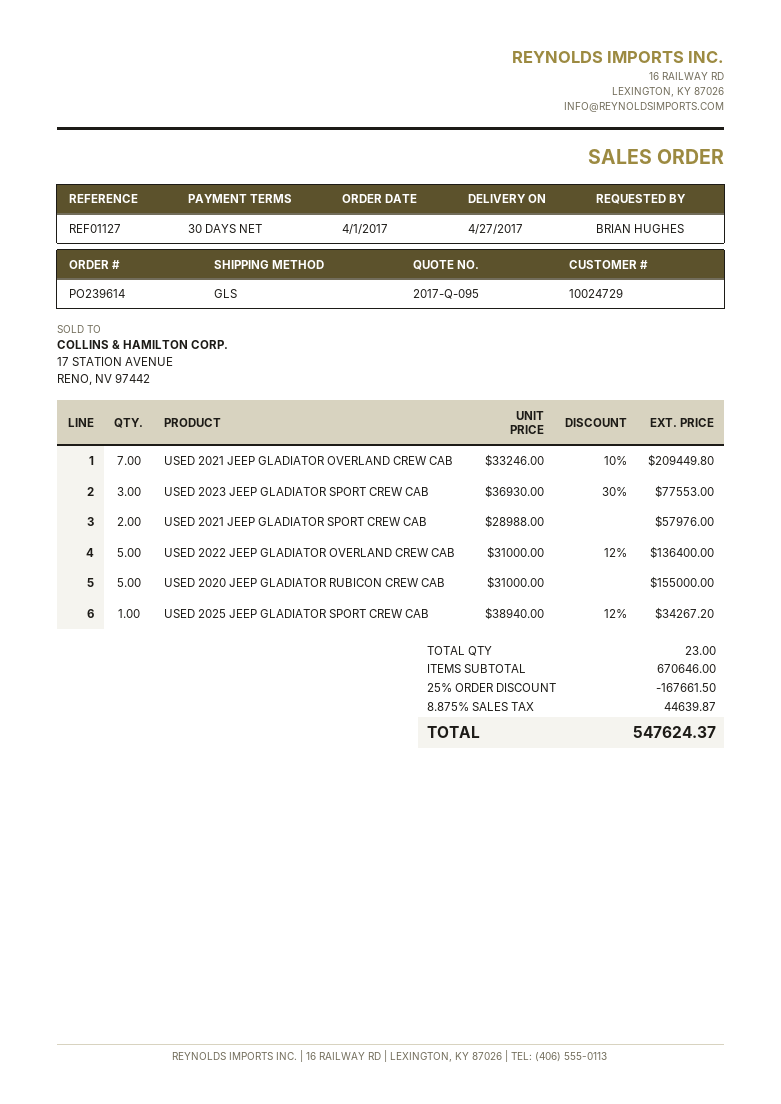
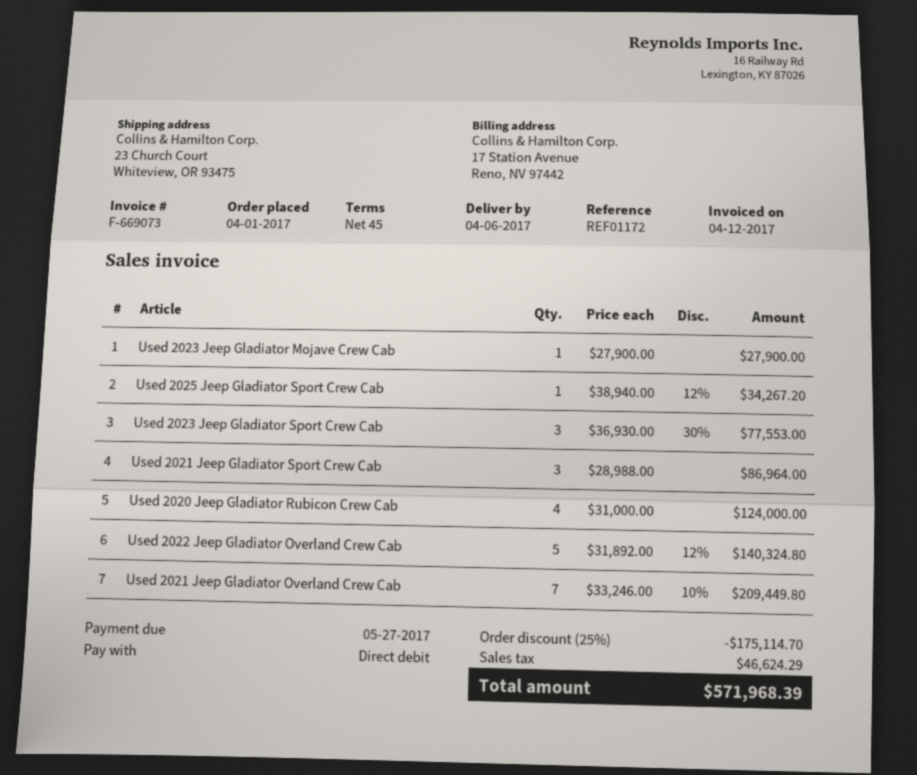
delivery date: 2017-04-27 -> 2017-04-06
payment terms: 30 days -> 45 days
reference: REF01127 -> REF01172
USED 2021 JEEP GLADIATOR SPORT CREW CAB: 2 x 28988.00 = 57976.00 -> 3 x 28988.00 = 86964.00
USED 2022 JEEP GLADIATOR OVERLAND CREW CAB: 5 x 31000.00 - 12% = 136400.00 -> 5 x 31892.00 - 12% = 140324.80
USED 2020 JEEP GLADIATOR RUBICON CREW CAB: 5 x 31000.00 = 155000.00 -> 4 x 31000.00 = 124000.00
Used 2023 Jeep Gladiator Mojave Crew Cab: none -> 1 x 27900.00 = 27900.00
discount: 25% = 167661.50 -> 25% = 175114.70
tax: 44639.87 -> 46624.29
total: 547624.37 -> 571968.39

